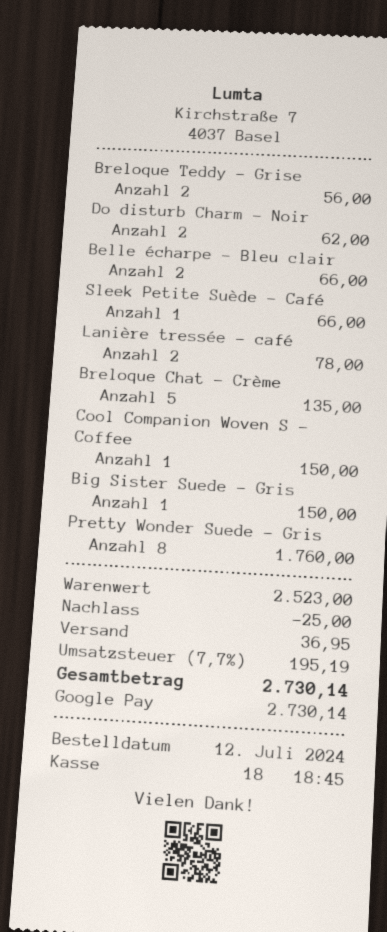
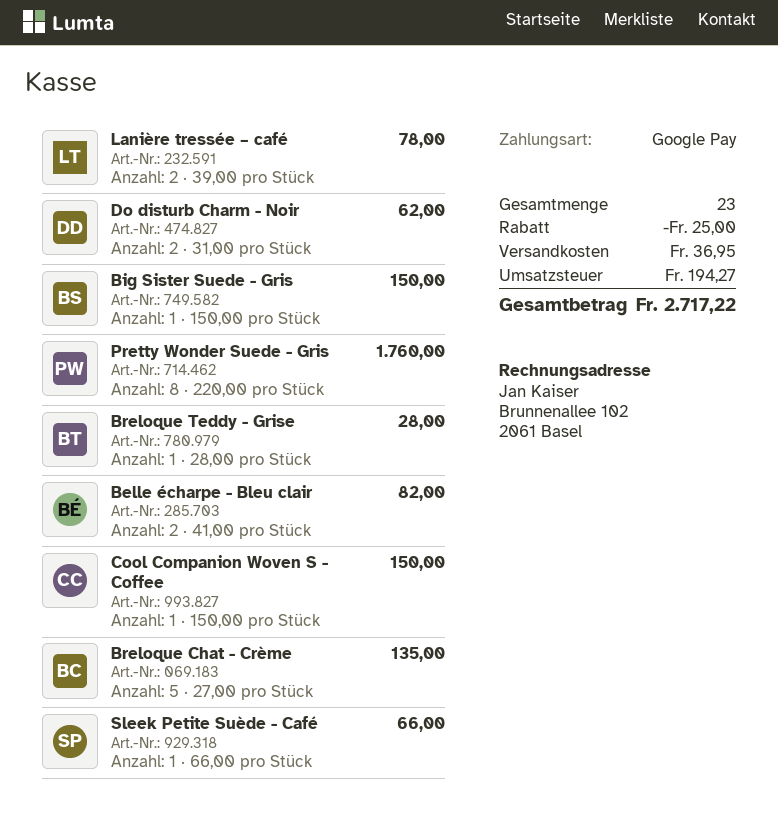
Breloque Teddy - Grise: 2 for 56.00 -> 1 for 28.00
Belle écharpe - Bleu clair: 2 for 66.00 -> 2 for 82.00
tax: 195.19 -> 194.27
total: 2730.14 -> 2717.22

